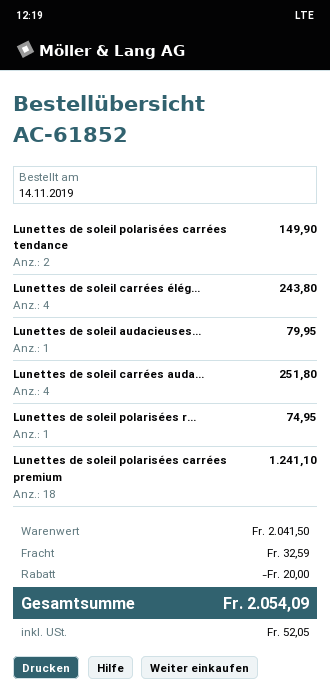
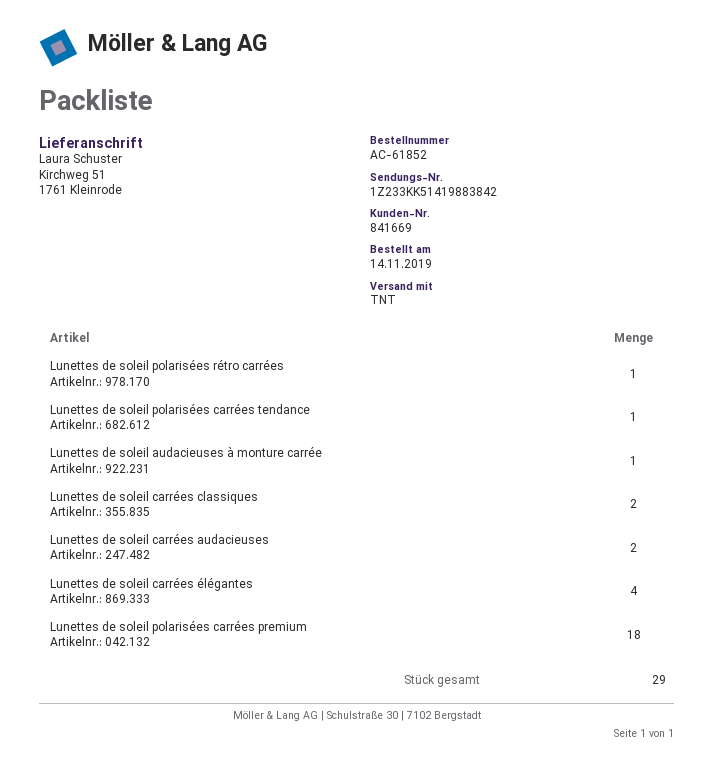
Lunettes de soleil polarisées carrées tendance: 2 -> 1
Lunettes de soleil carrées auda...: 4 -> 2
Lunettes de soleil carrées classiques: none -> 2

